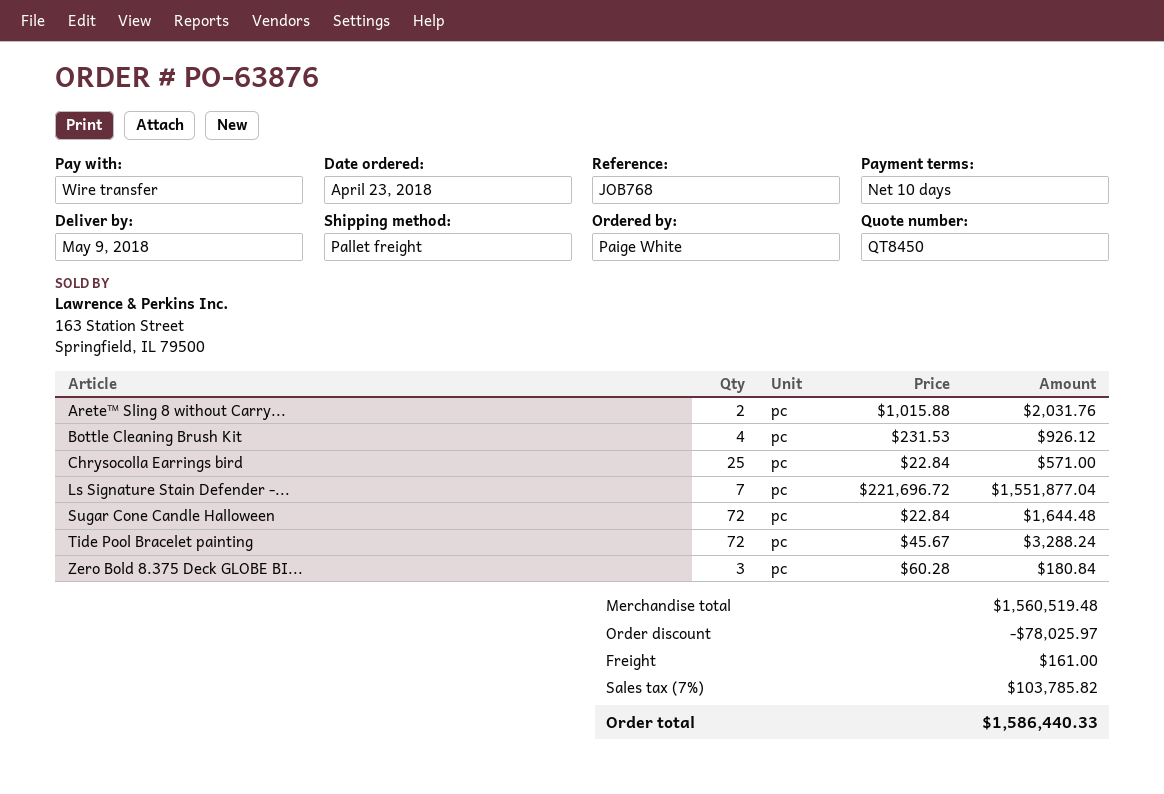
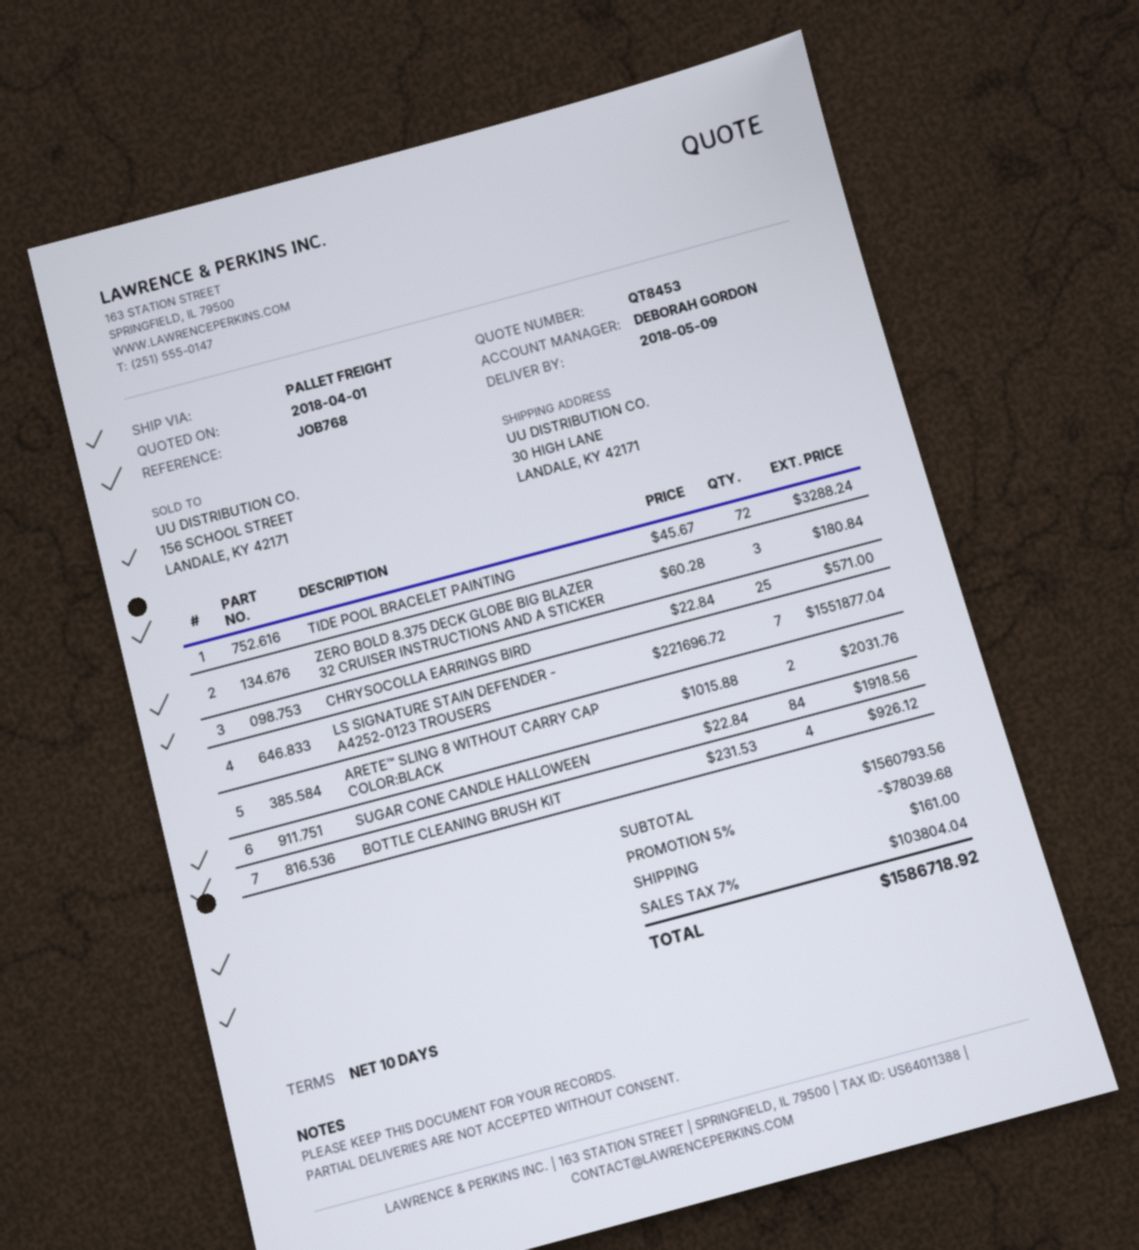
quote number: QT8450 -> QT8453
Sugar Cone Candle Halloween: 72 x 22.84 = 1644.48 -> 84 x 22.84 = 1918.56
subtotal: 1560519.48 -> 1560793.56
discount: 78025.97 -> 78039.68
tax: 7% = 103785.82 -> 7% = 103804.04
total: 1586440.33 -> 1586718.92

